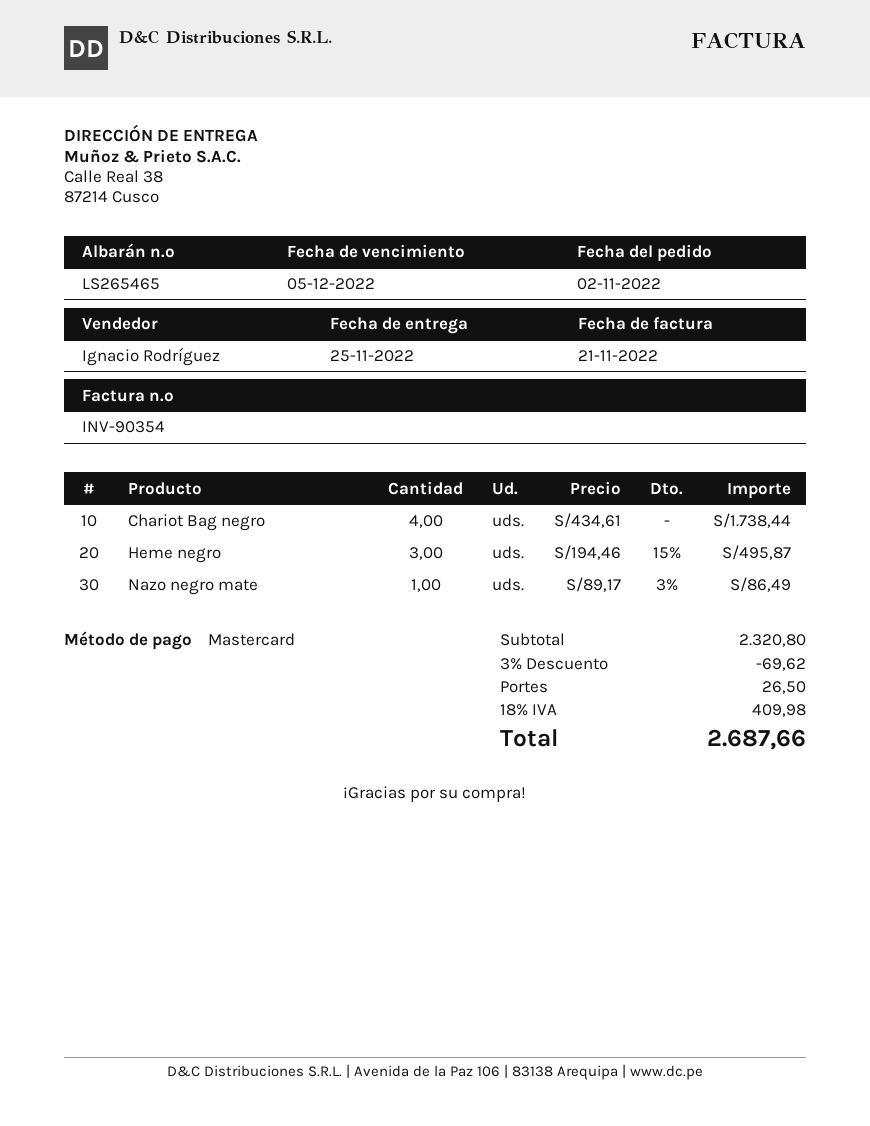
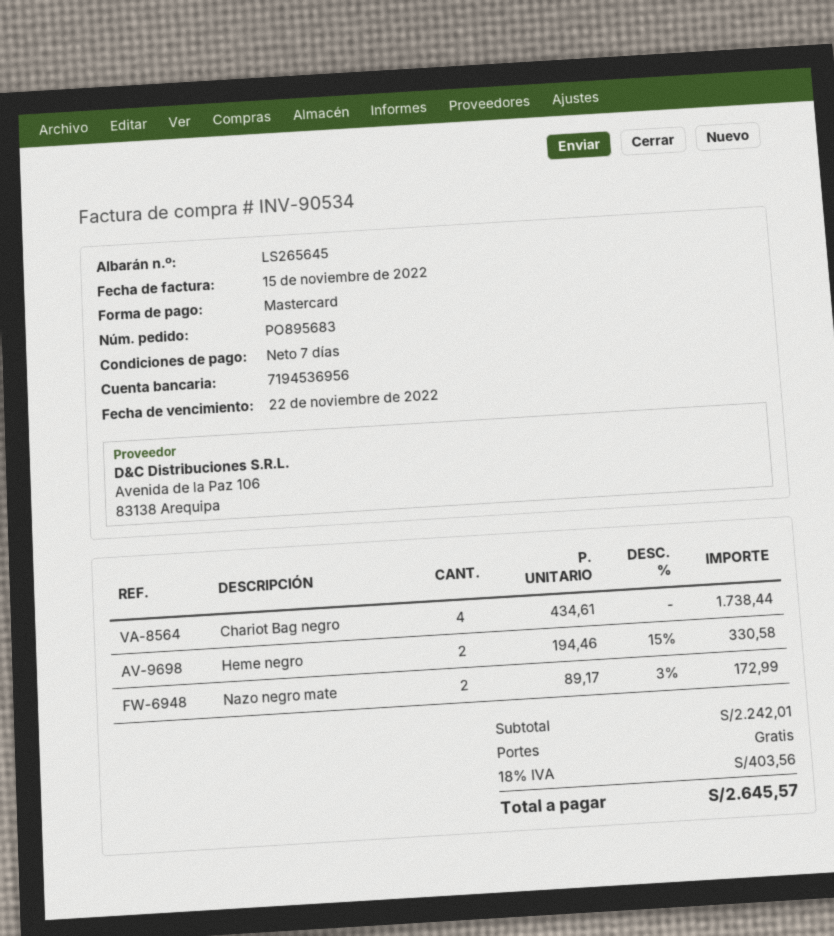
delivery note number: LS265465 -> LS265645
invoice number: INV-90354 -> INV-90534
invoice date: 2022-11-21 -> 2022-11-15
due date: 2022-12-05 -> 2022-11-22
Heme negro: 3 x 194.46 - 15% = 495.87 -> 2 x 194.46 - 15% = 330.58
Nazo negro mate: 1 x 89.17 - 3% = 86.49 -> 2 x 89.17 - 3% = 172.99
subtotal: 2320.80 -> 2242.01
discount: 3% = 69.62 -> none
shipping: 26.50 -> 0.00
tax: 18% = 409.98 -> 18% = 403.56
total: 2687.66 -> 2645.57

